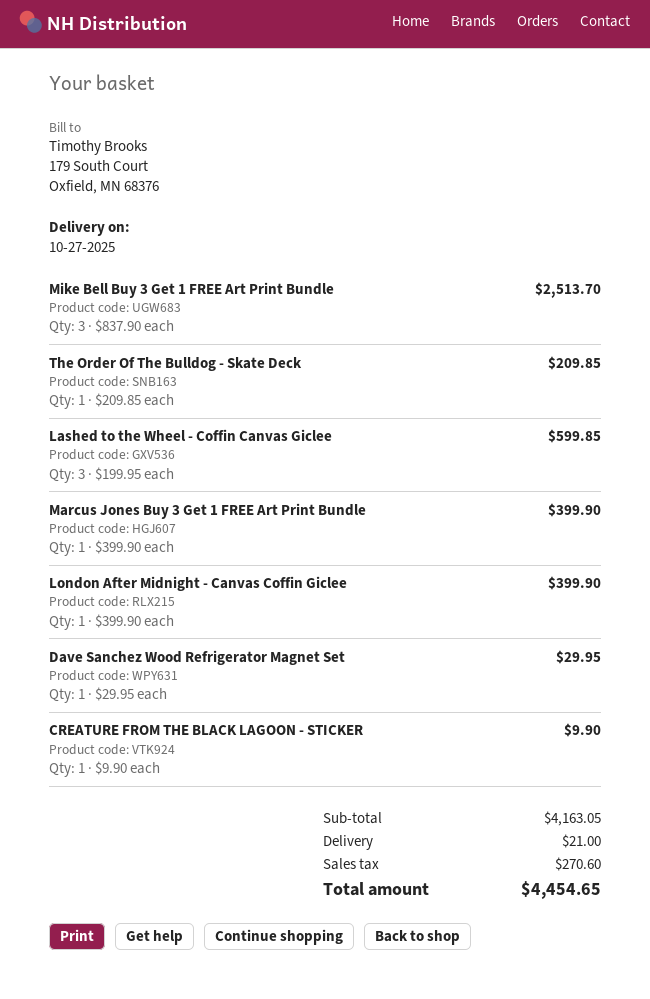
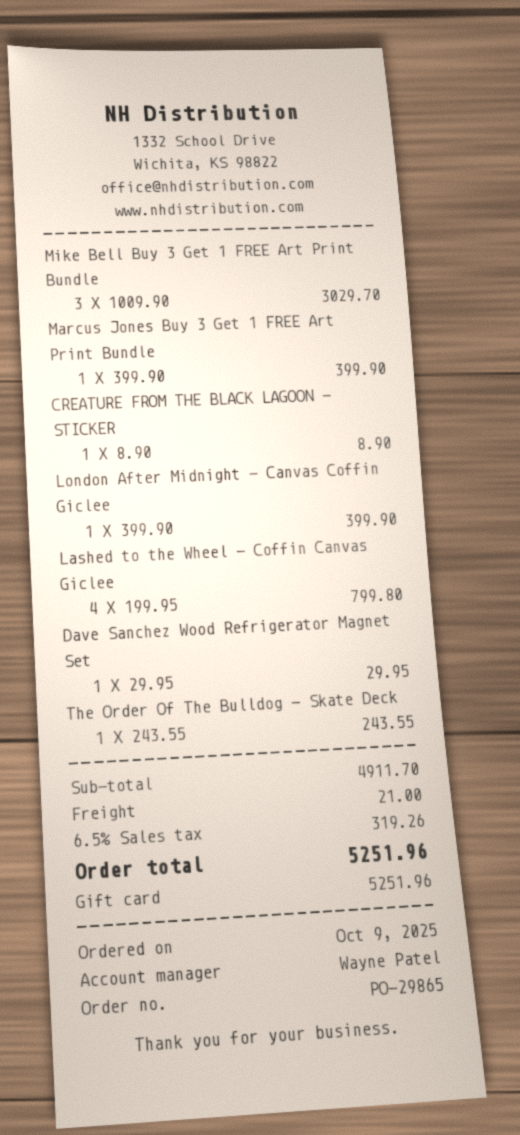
Mike Bell Buy 3 Get 1 FREE Art Print Bundle: 3 x 837.90 = 2513.70 -> 3 x 1009.90 = 3029.70
The Order Of The Bulldog - Skate Deck: 1 x 209.85 = 209.85 -> 1 x 243.55 = 243.55
Lashed to the Wheel - Coffin Canvas Giclee: 3 x 199.95 = 599.85 -> 4 x 199.95 = 799.80
CREATURE FROM THE BLACK LAGOON - STICKER: 1 x 9.90 = 9.90 -> 1 x 8.90 = 8.90
subtotal: 4163.05 -> 4911.70
tax: 270.60 -> 319.26
total: 4454.65 -> 5251.96

